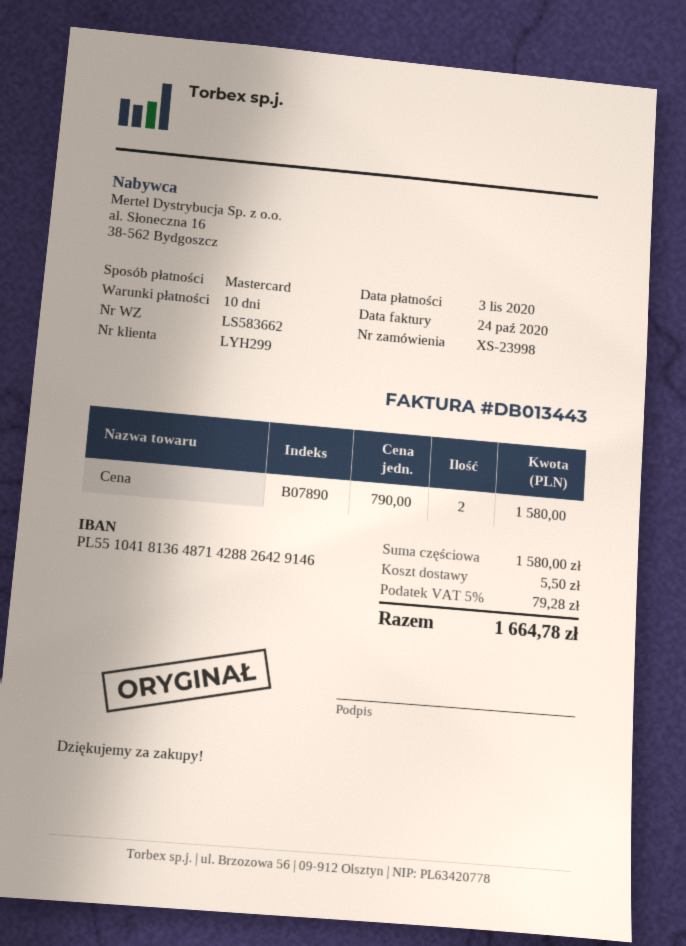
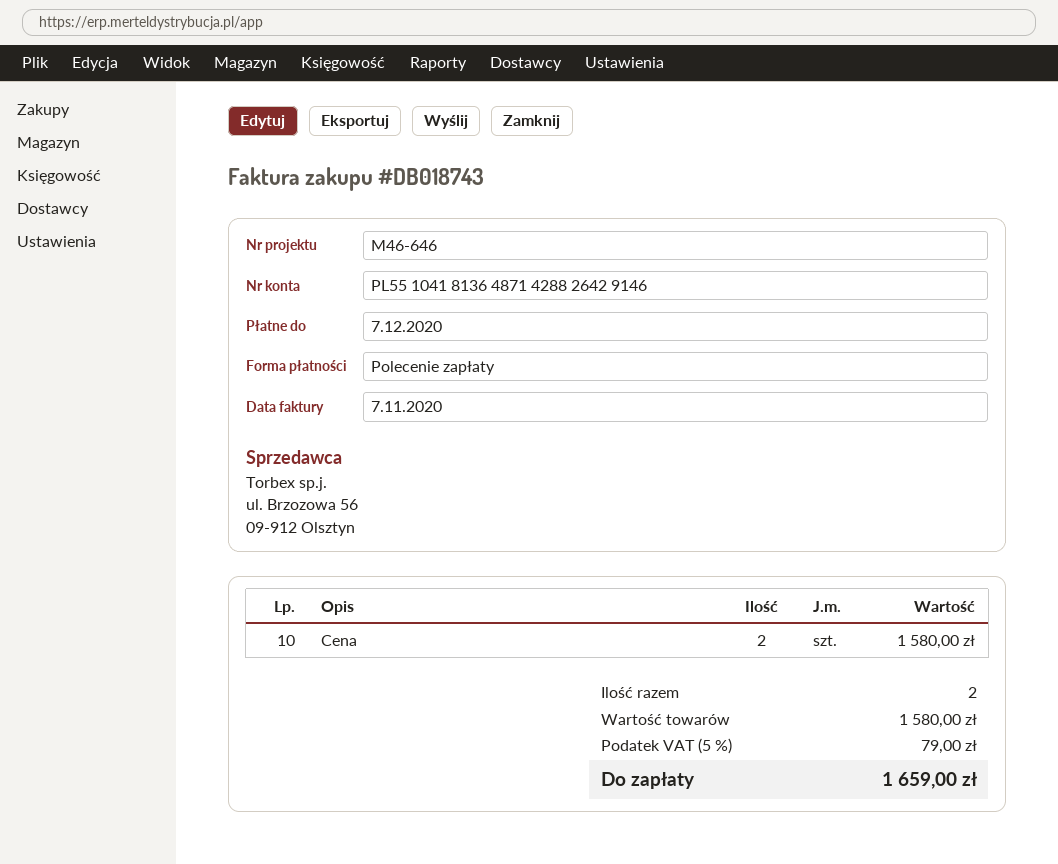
invoice number: DB013443 -> DB018743
invoice date: 2020-10-24 -> 2020-11-07
due date: 2020-11-03 -> 2020-12-07
payment method: Mastercard -> direct debit
shipping: 5.50 -> none
tax: 5% = 79.28 -> 5% = 79.00
total: 1664.78 -> 1659.00

